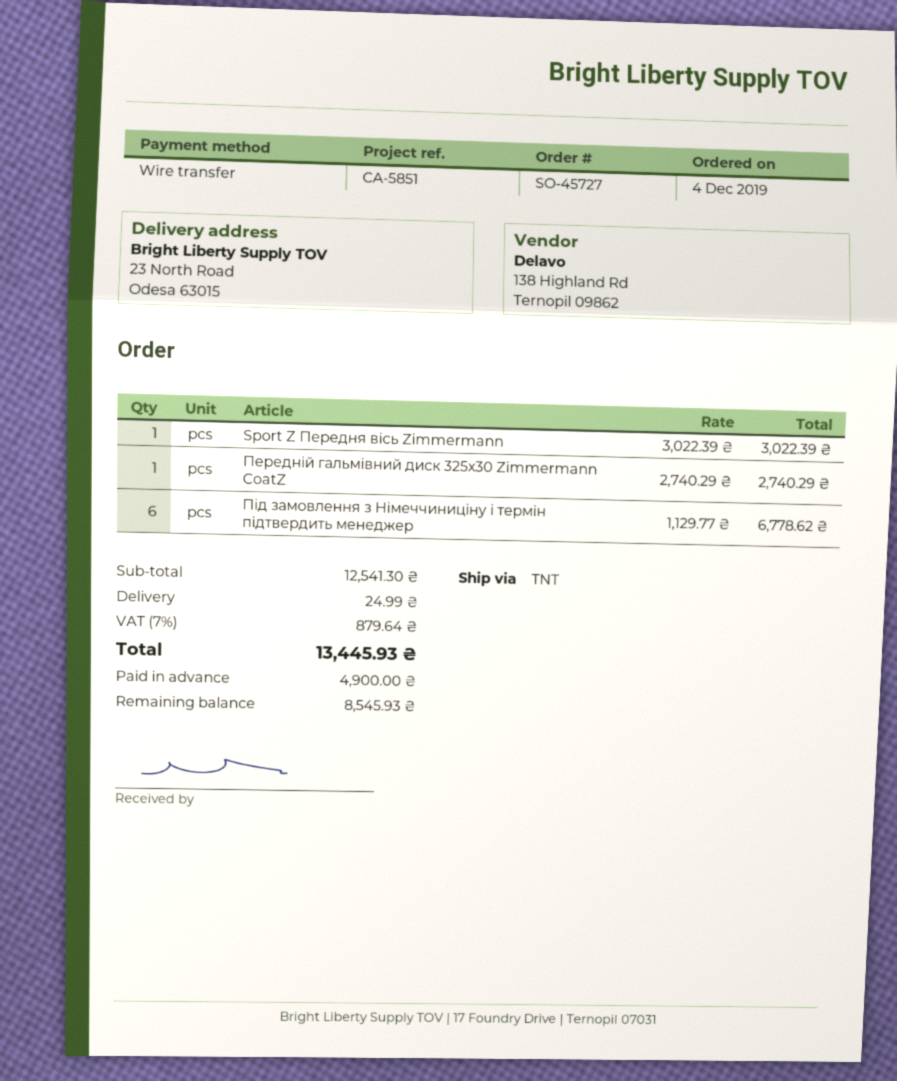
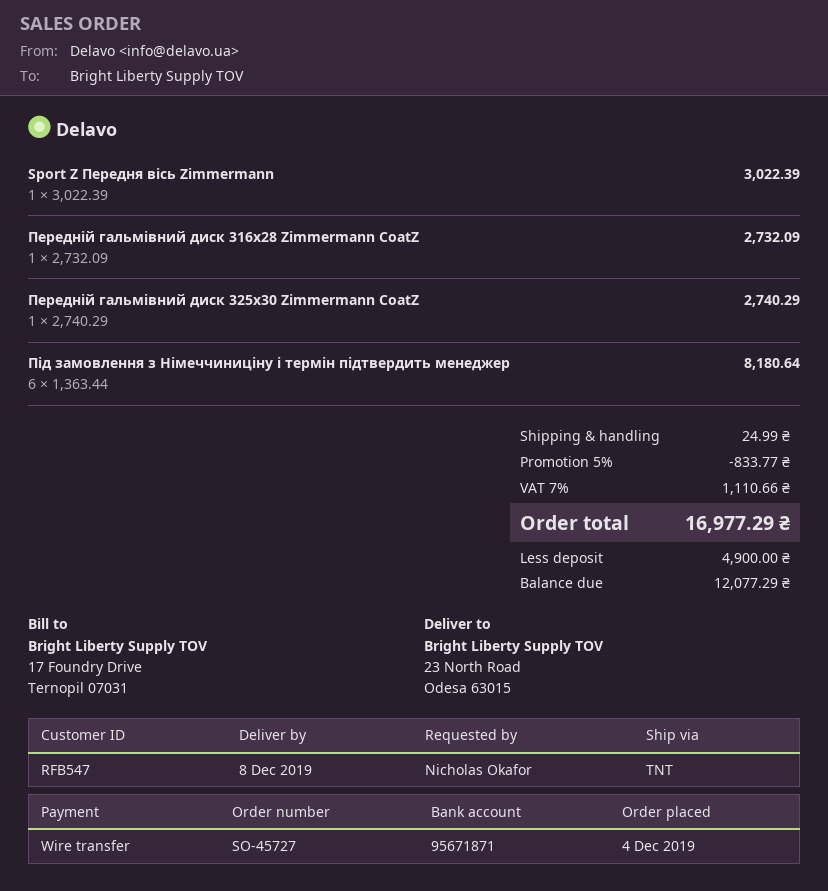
Під замовлення з Німеччиниціну і термін підтвердить менеджер: 6 x 1129.77 = 6778.62 -> 6 x 1363.44 = 8180.64
Передній гальмівний диск 316x28 Zimmermann CoatZ: none -> 1 x 2732.09 = 2732.09
discount: none -> 5% = 833.77
tax: 7% = 879.64 -> 7% = 1110.66
total: 13445.93 -> 16977.29
balance: 8545.93 -> 12077.29

